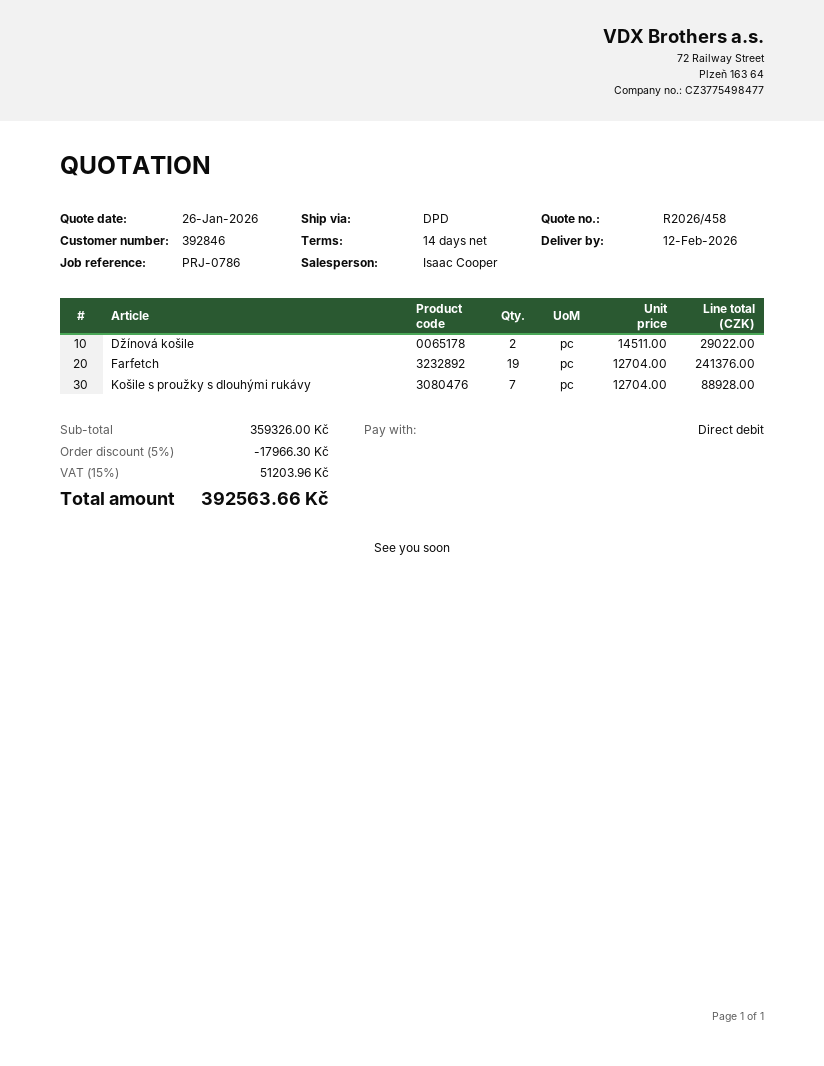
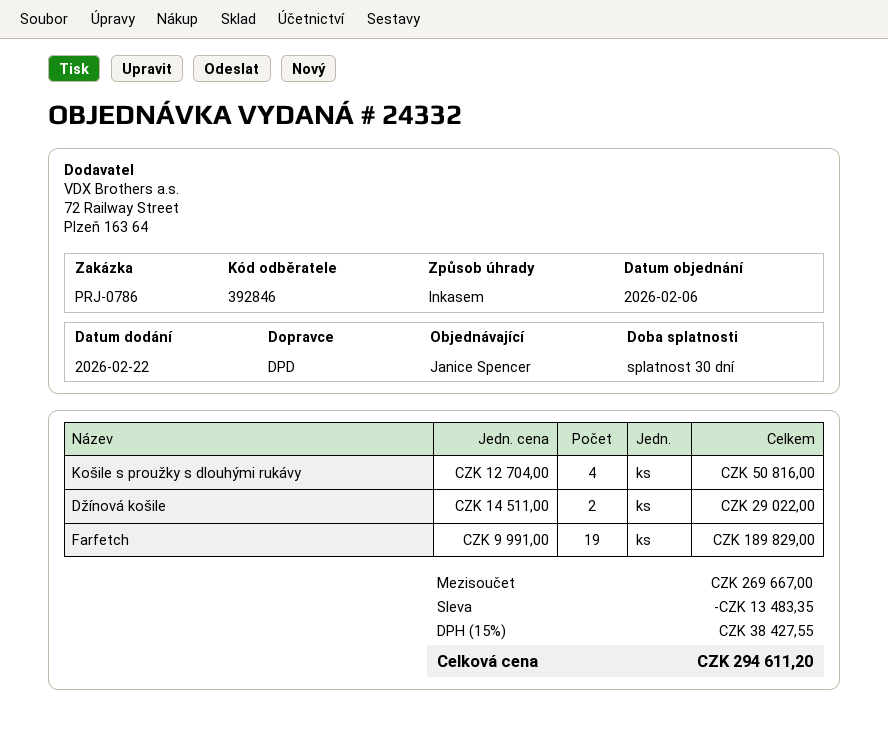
delivery date: 2026-02-12 -> 2026-02-22
payment terms: 14 days -> 30 days
Farfetch: 19 x 12704.00 = 241376.00 -> 19 x 9991.00 = 189829.00
Košile s proužky s dlouhými rukávy: 7 x 12704.00 = 88928.00 -> 4 x 12704.00 = 50816.00
subtotal: 359326.00 -> 269667.00
discount: 17966.30 -> 13483.35
tax: 15% = 51203.96 -> 15% = 38427.55
total: 392563.66 -> 294611.20

